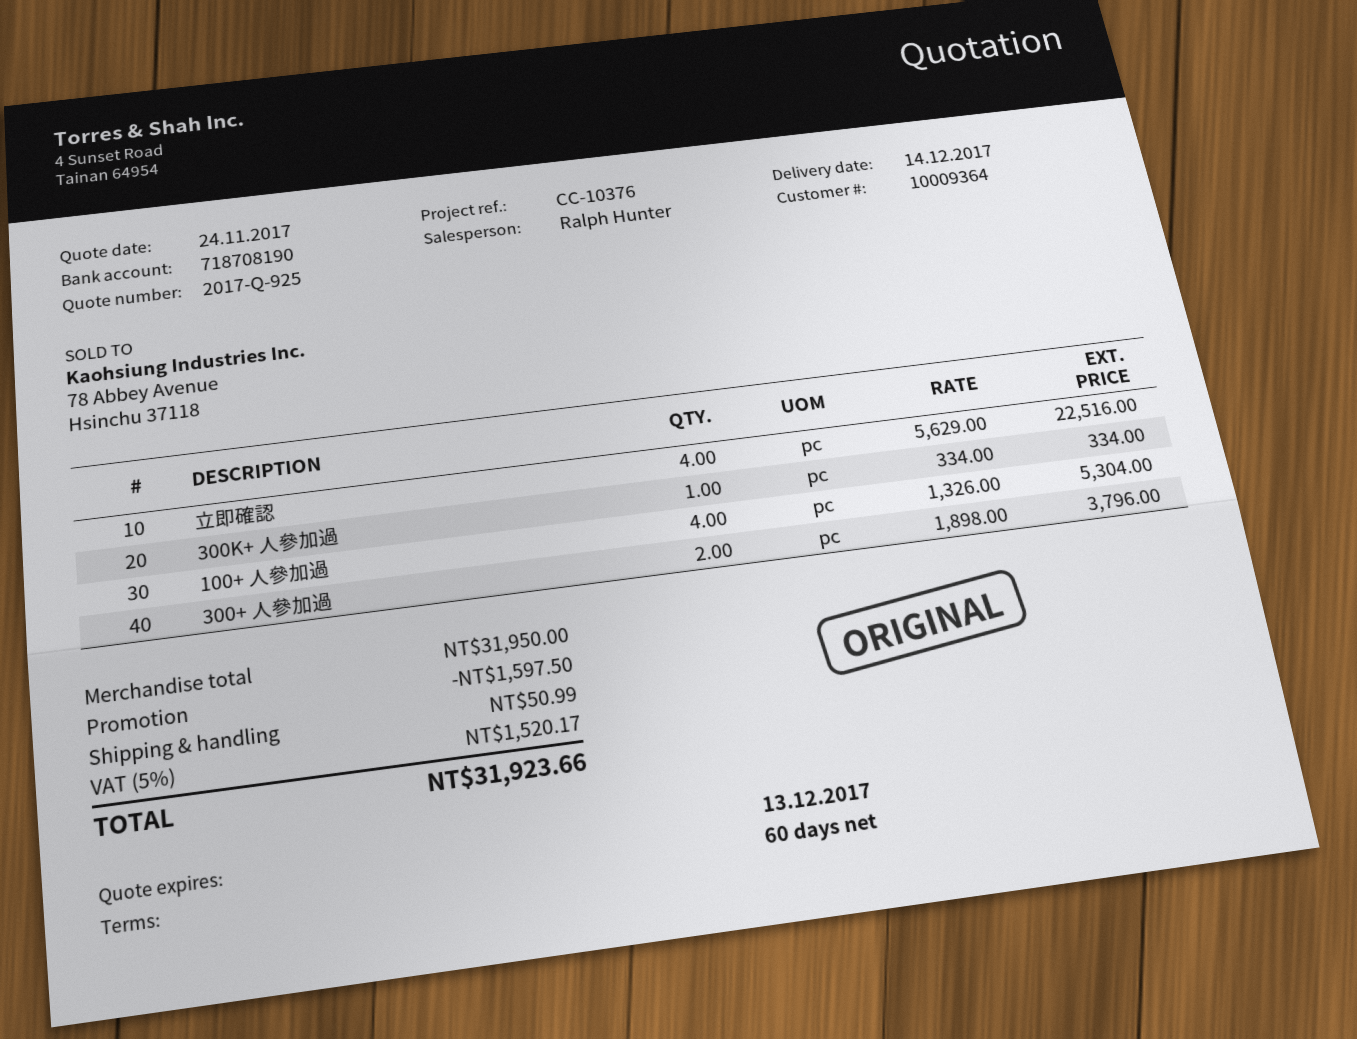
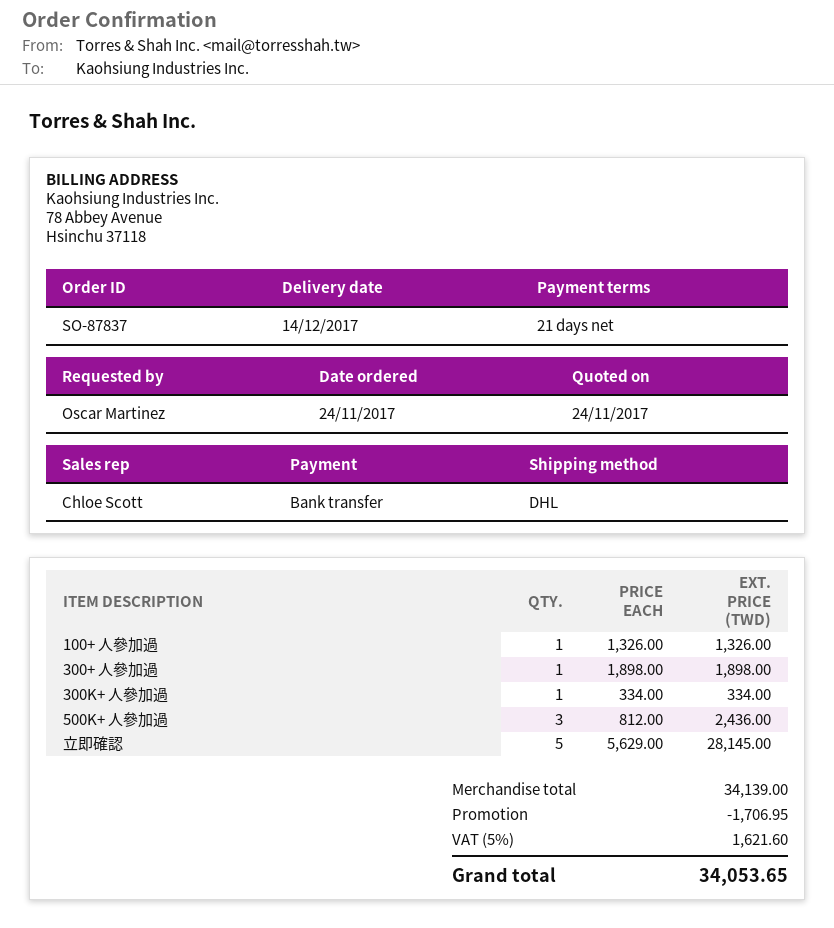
payment terms: 60 days -> 21 days
sales rep: Ralph Hunter -> Chloe Scott
立即確認: 4 x 5629.00 = 22516.00 -> 5 x 5629.00 = 28145.00
100+ 人參加過: 4 x 1326.00 = 5304.00 -> 1 x 1326.00 = 1326.00
300+ 人參加過: 2 x 1898.00 = 3796.00 -> 1 x 1898.00 = 1898.00
500K+ 人參加過: none -> 3 x 812.00 = 2436.00
subtotal: 31950.00 -> 34139.00
discount: 1597.50 -> 1706.95
shipping: 50.99 -> none
tax: 5% = 1520.17 -> 5% = 1621.60
total: 31923.66 -> 34053.65

